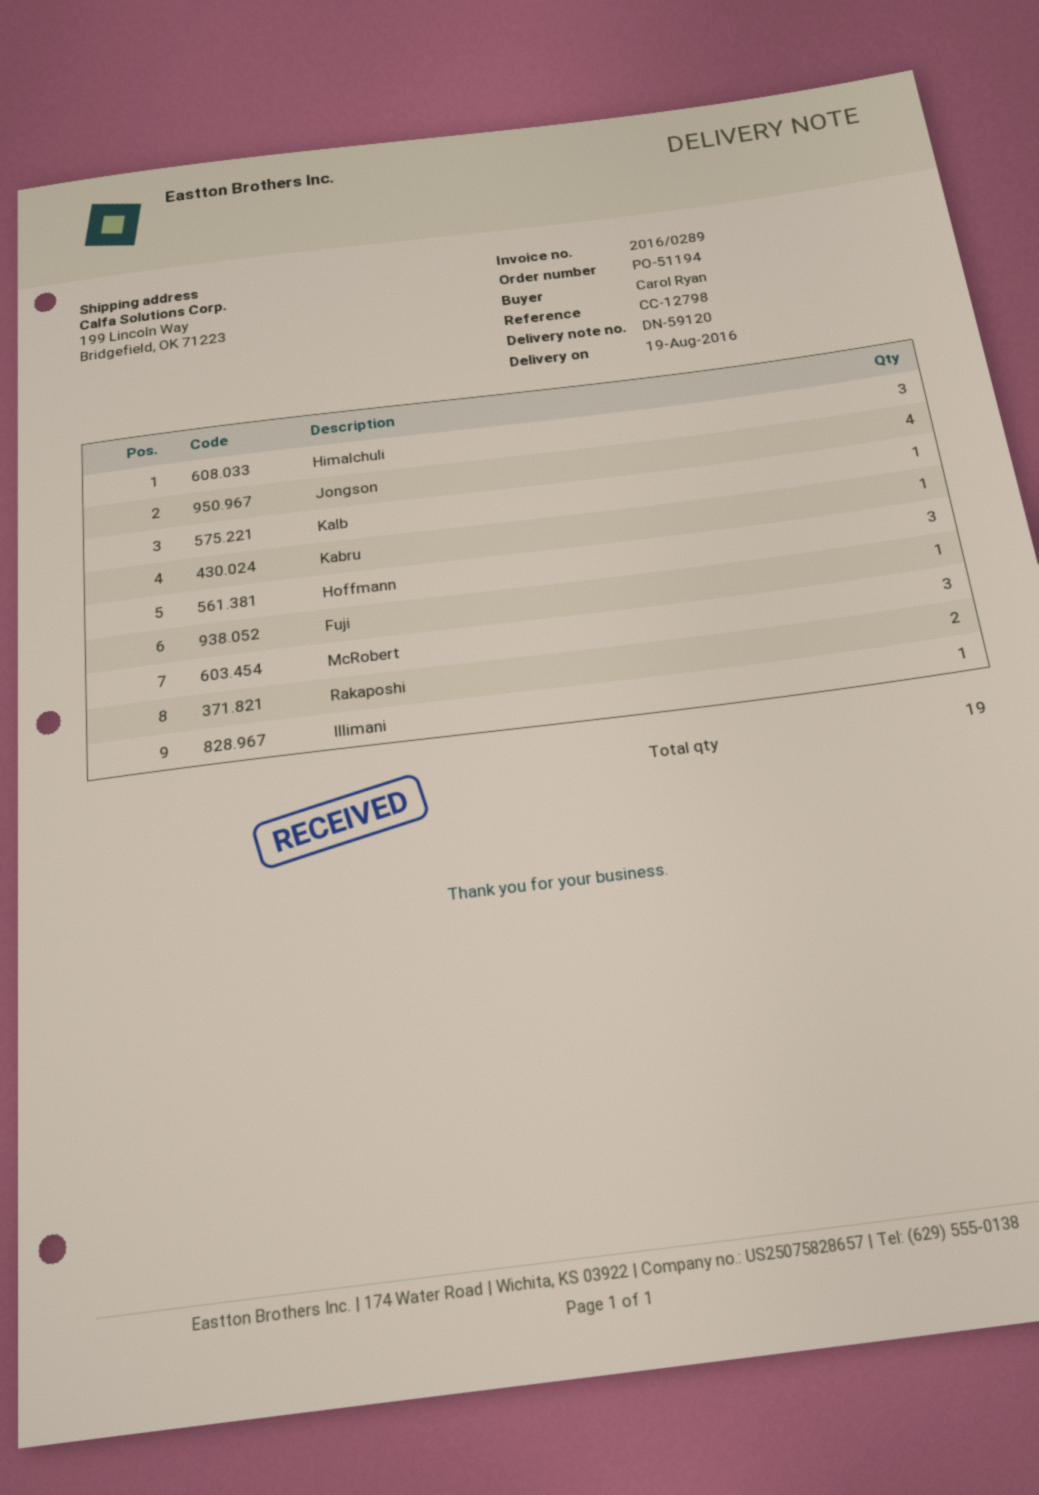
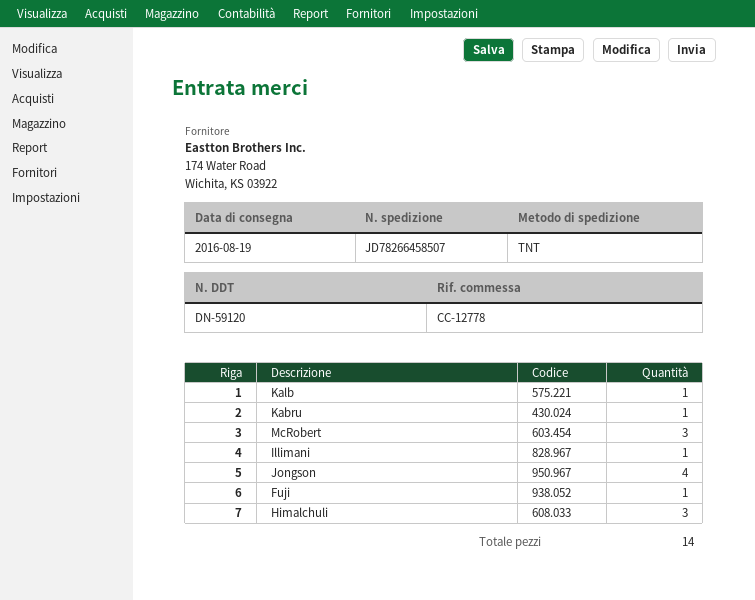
reference: CC-12798 -> CC-12778
Hoffmann: 3 -> none
Rakaposhi: 2 -> none
total quantity: 19 -> 14

